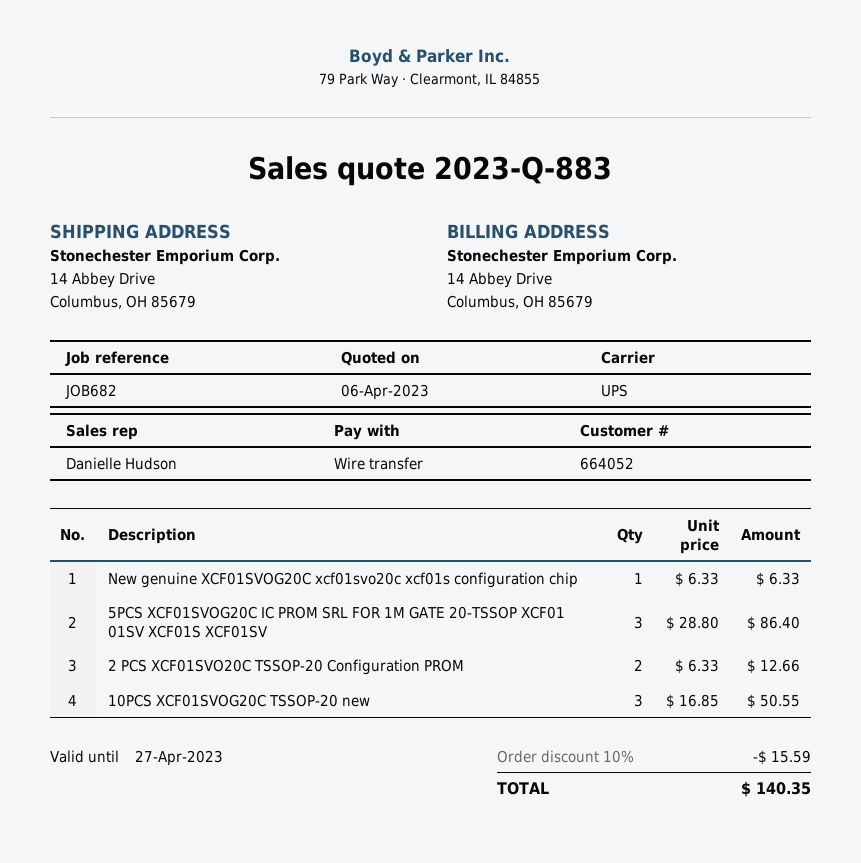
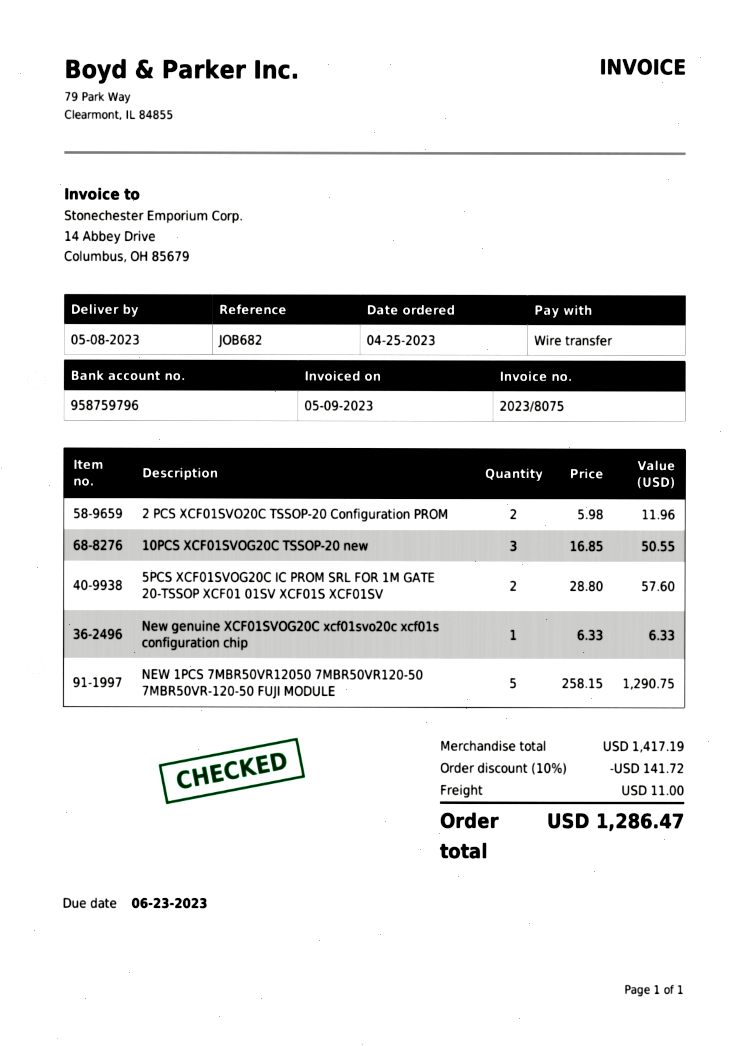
5PCS XCF01SVOG20C IC PROM SRL FOR 1M GATE 20-TSSOP XCF01 01SV XCF01S XCF01SV: 3 x 28.80 = 86.40 -> 2 x 28.80 = 57.60
2 PCS XCF01SVO20C TSSOP-20 Configuration PROM: 2 x 6.33 = 12.66 -> 2 x 5.98 = 11.96
NEW 1PCS 7MBR50VR12050 7MBR50VR120-50 7MBR50VR-120-50 FUJI MODULE: none -> 5 x 258.15 = 1290.75
discount: 10% = 15.59 -> 10% = 141.72
shipping: none -> 11.00
total: 140.35 -> 1286.47

